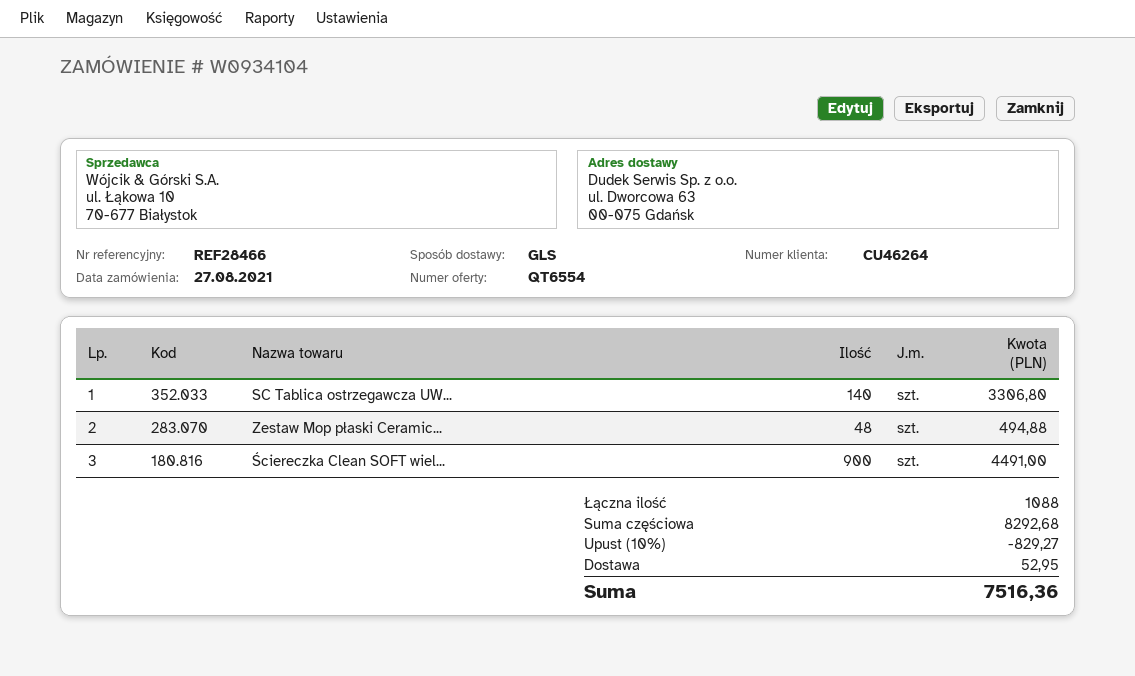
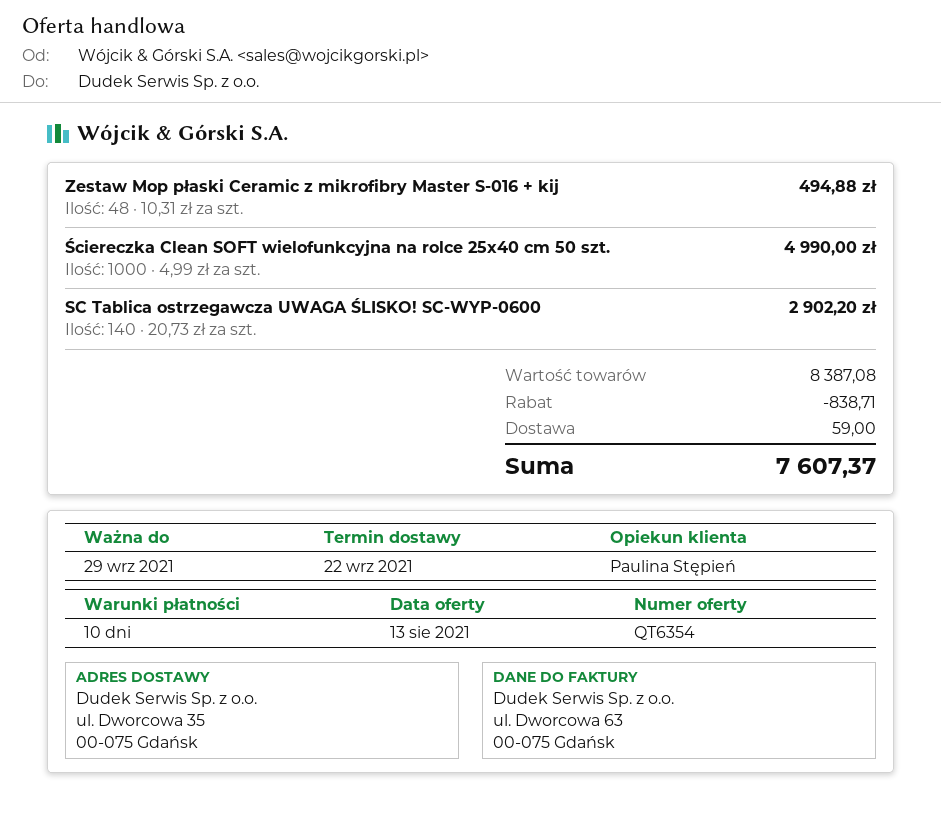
quote number: QT6554 -> QT6354
ship to: ul. Dworcowa 63, 00-075 Gdańsk -> ul. Dworcowa 35, 00-075 Gdańsk
SC Tablica ostrzegawcza UW...: 140 for 3306.80 -> 140 for 2902.20
Ściereczka Clean SOFT wiel...: 900 for 4491.00 -> 1000 for 4990.00
subtotal: 8292.68 -> 8387.08
discount: 829.27 -> 838.71
shipping: 52.95 -> 59.00
total: 7516.36 -> 7607.37

